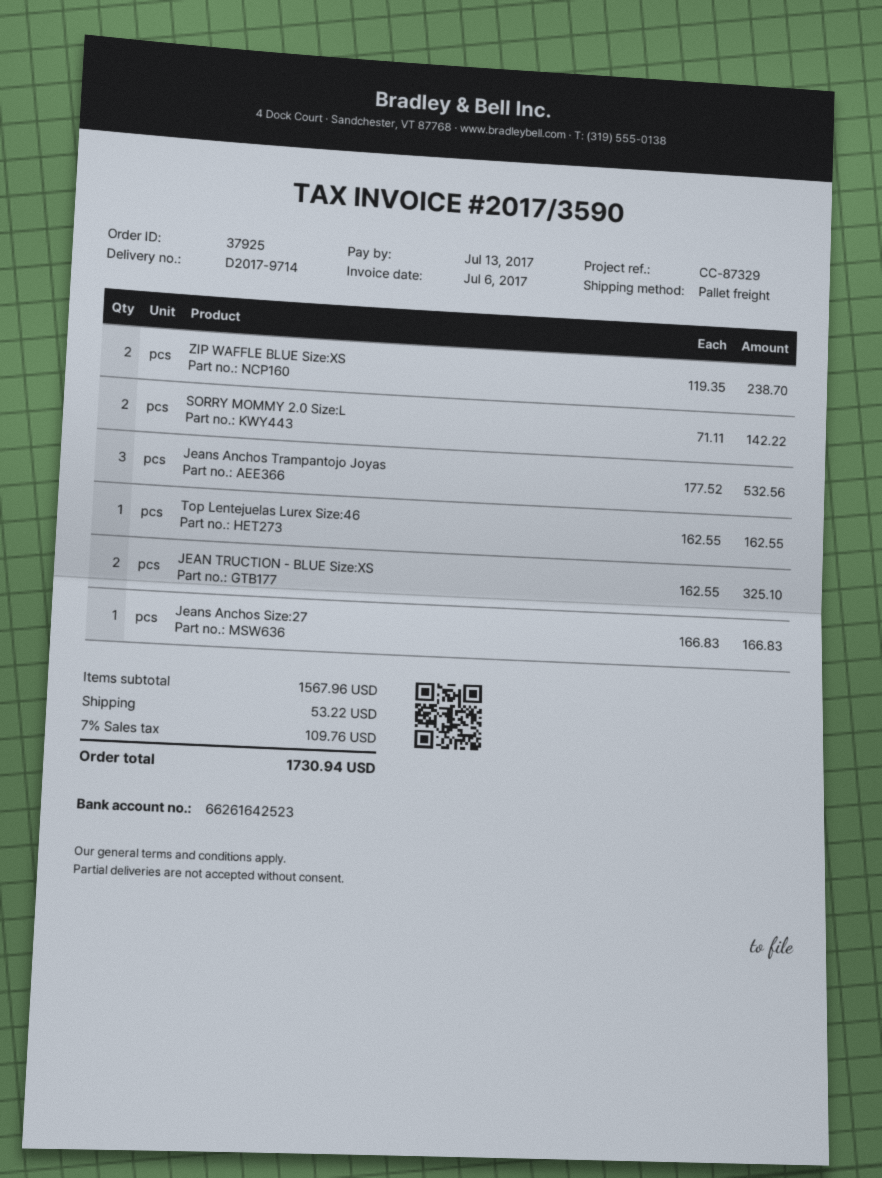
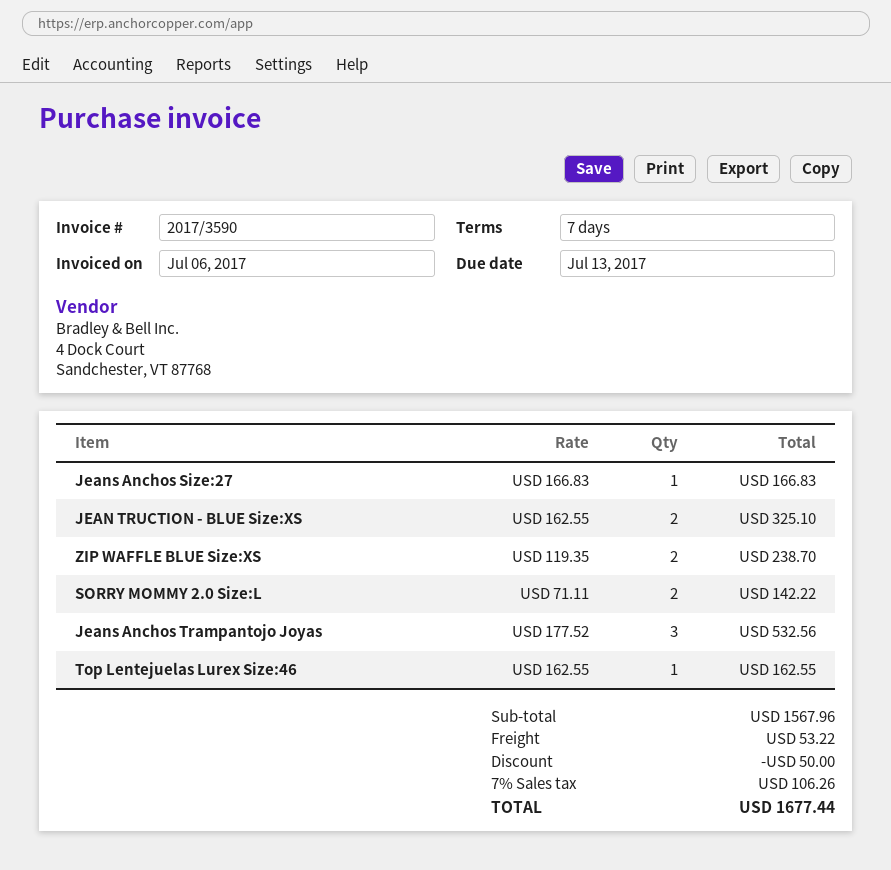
discount: none -> 50.00
tax: 7% = 109.76 -> 7% = 106.26
total: 1730.94 -> 1677.44

